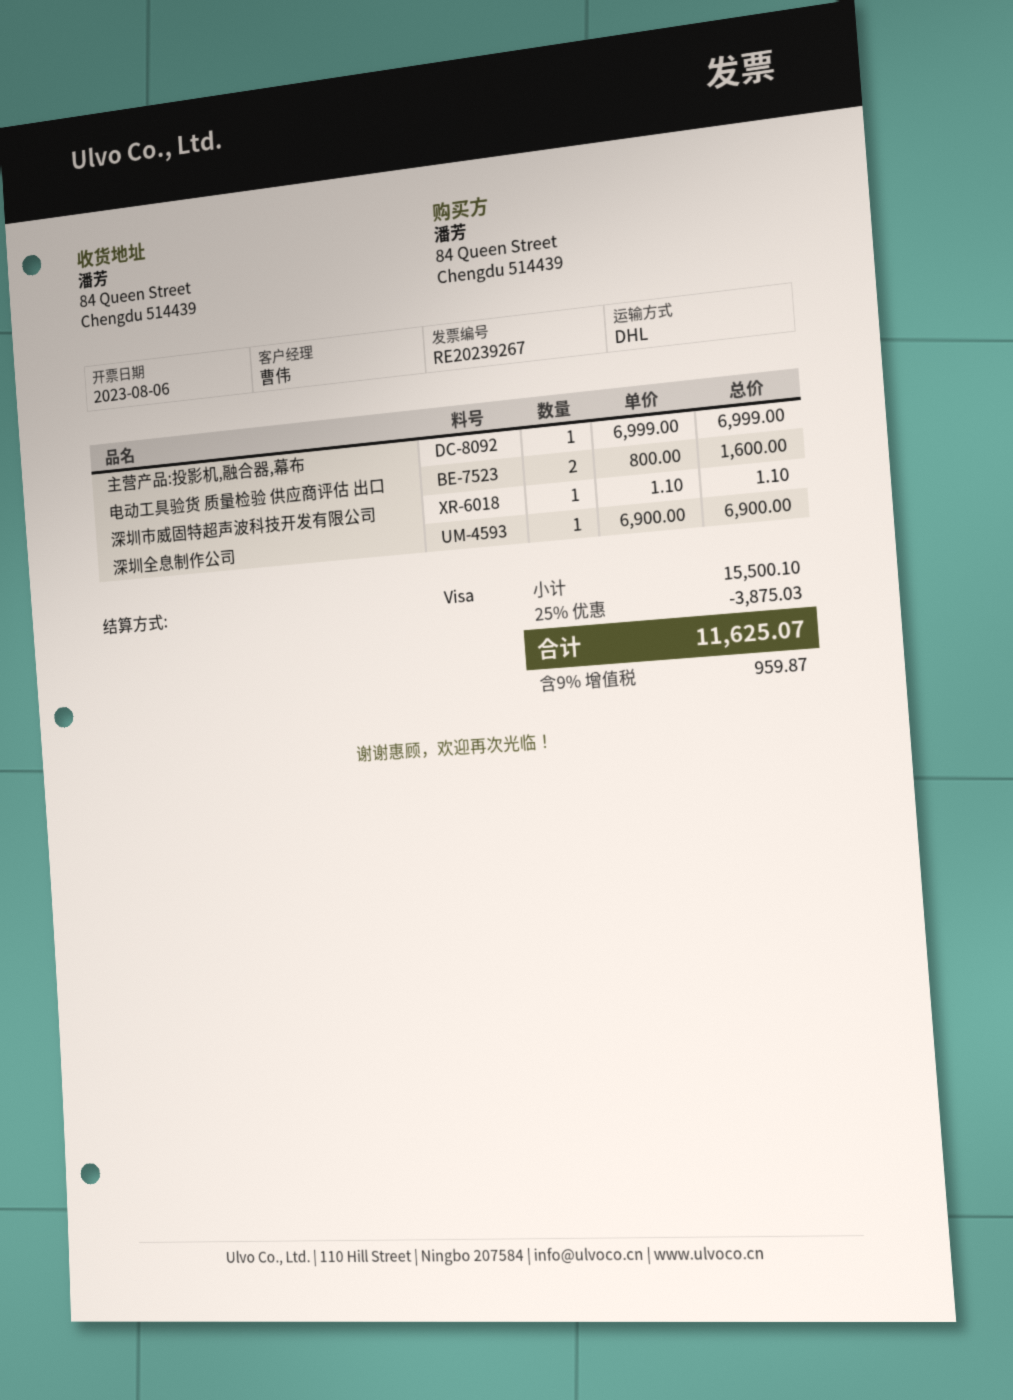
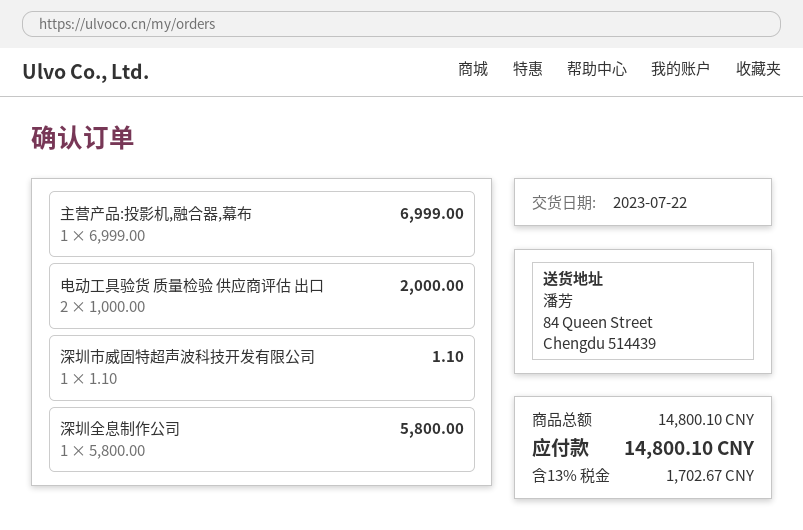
电动工具验货 质量检验 供应商评估 出口: 2 x 800.00 = 1600.00 -> 2 x 1000.00 = 2000.00
深圳全息制作公司: 1 x 6900.00 = 6900.00 -> 1 x 5800.00 = 5800.00
subtotal: 15500.10 -> 14800.10
discount: 25% = 3875.03 -> none
tax: 9% = 959.87 -> 13% = 1702.67
total: 11625.07 -> 14800.10

